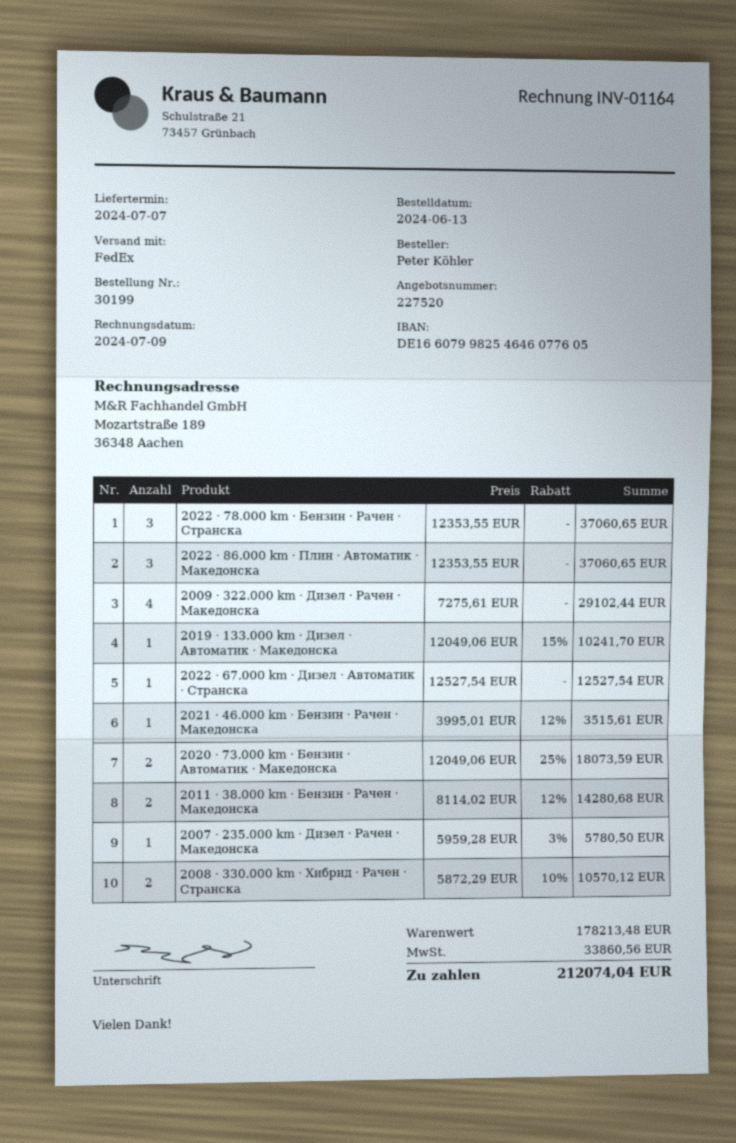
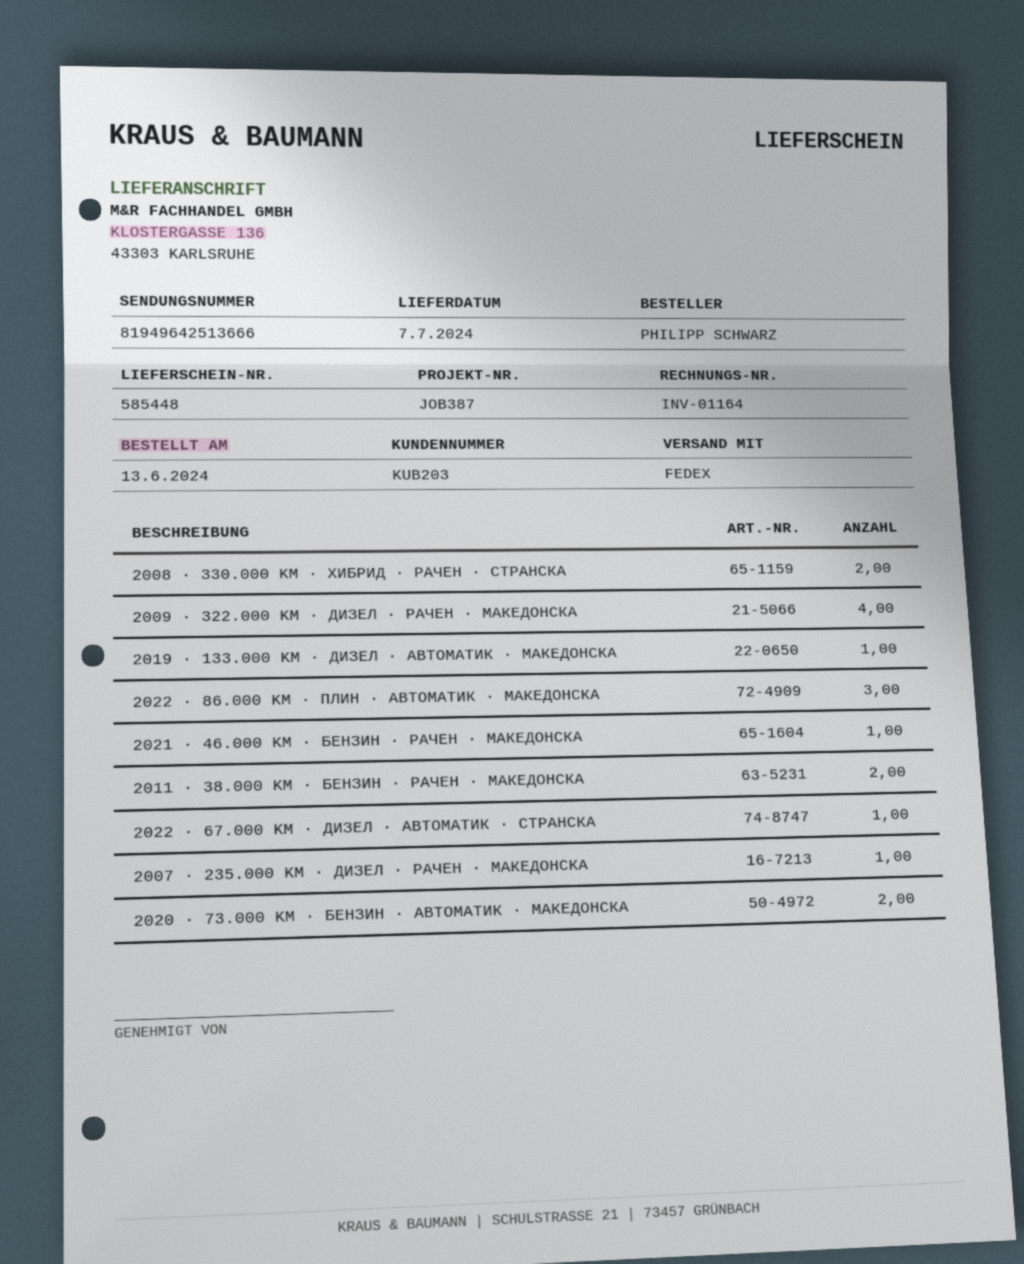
ordered by: Peter Köhler -> PHILIPP SCHWARZ
2022 · 78.000 km · Бензин · Рачен · Странска: 3 -> none

